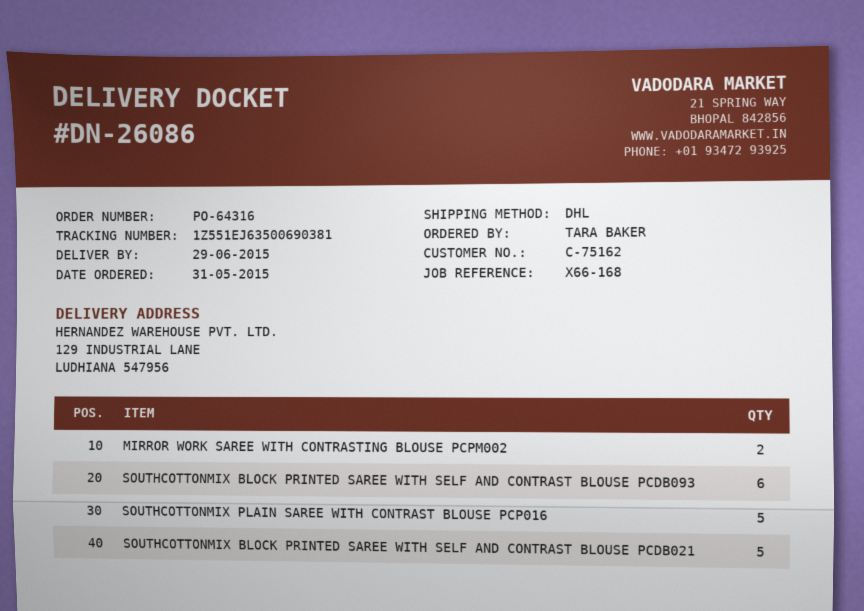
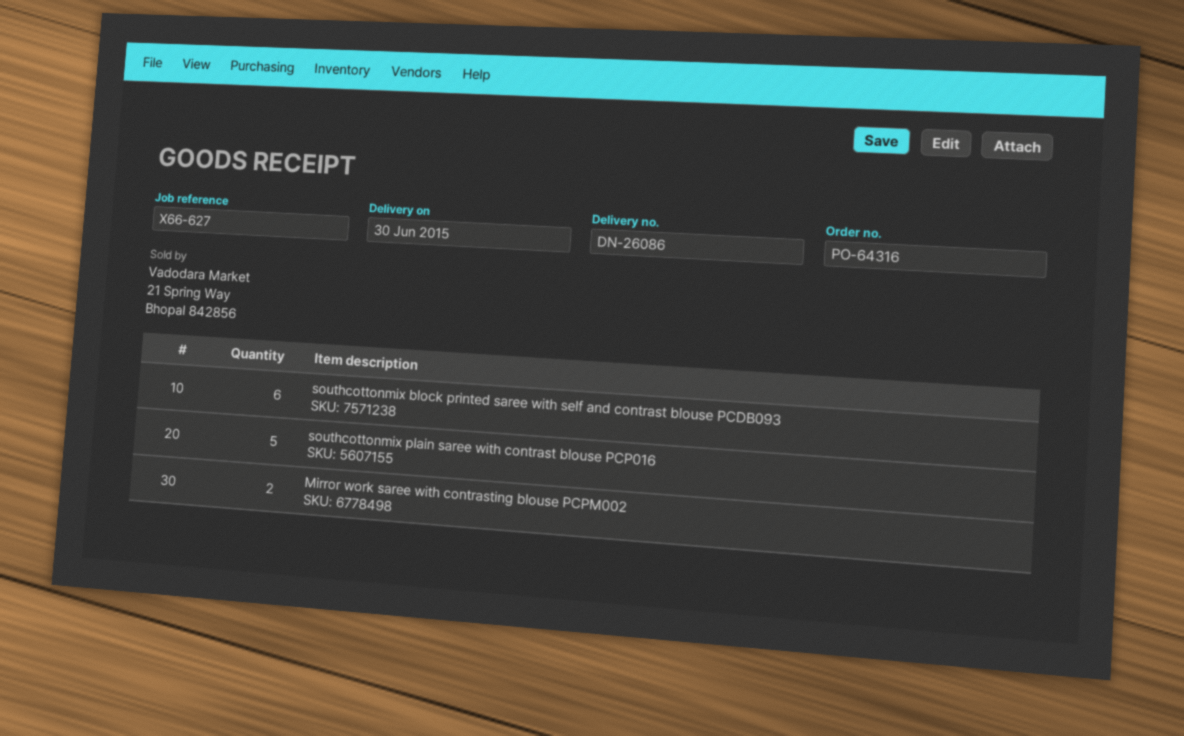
delivery date: 2015-06-29 -> 2015-06-30
reference: X66-168 -> X66-627
SOUTHCOTTONMIX BLOCK PRINTED SAREE WITH SELF AND CONTRAST BLOUSE PCDB021: 5 -> none

